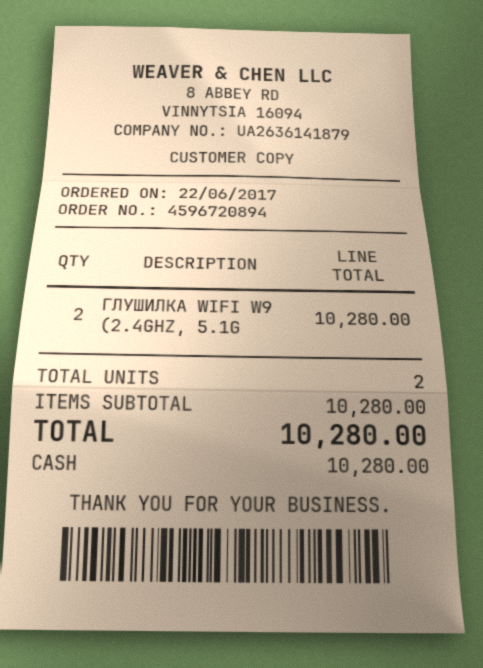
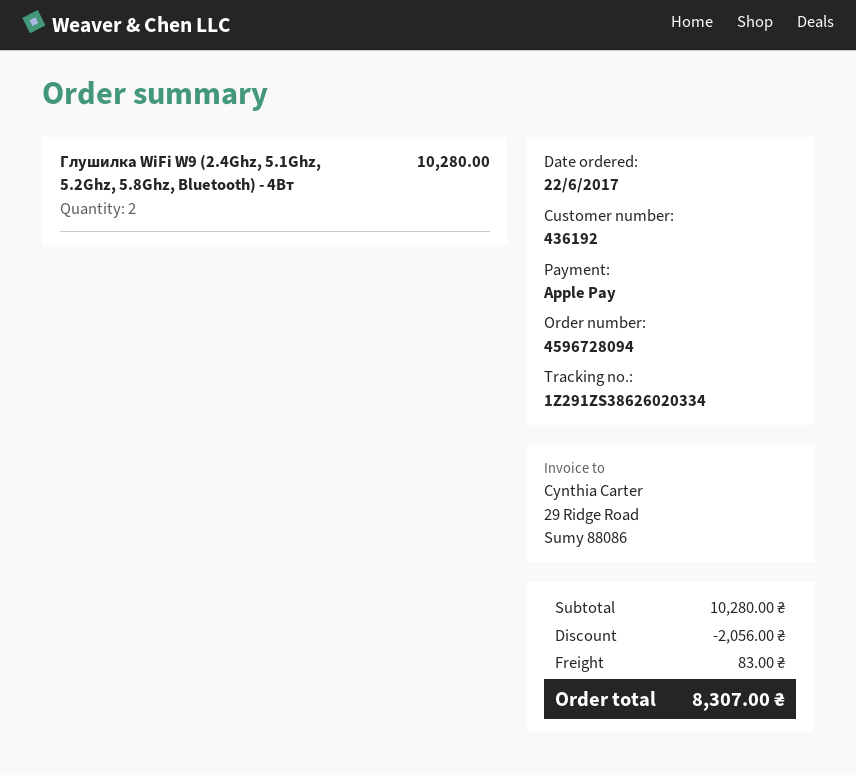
order number: 4596720894 -> 4596728094
payment method: cash -> Apple Pay
discount: none -> 2056.00
shipping: none -> 83.00
total: 10280.00 -> 8307.00

